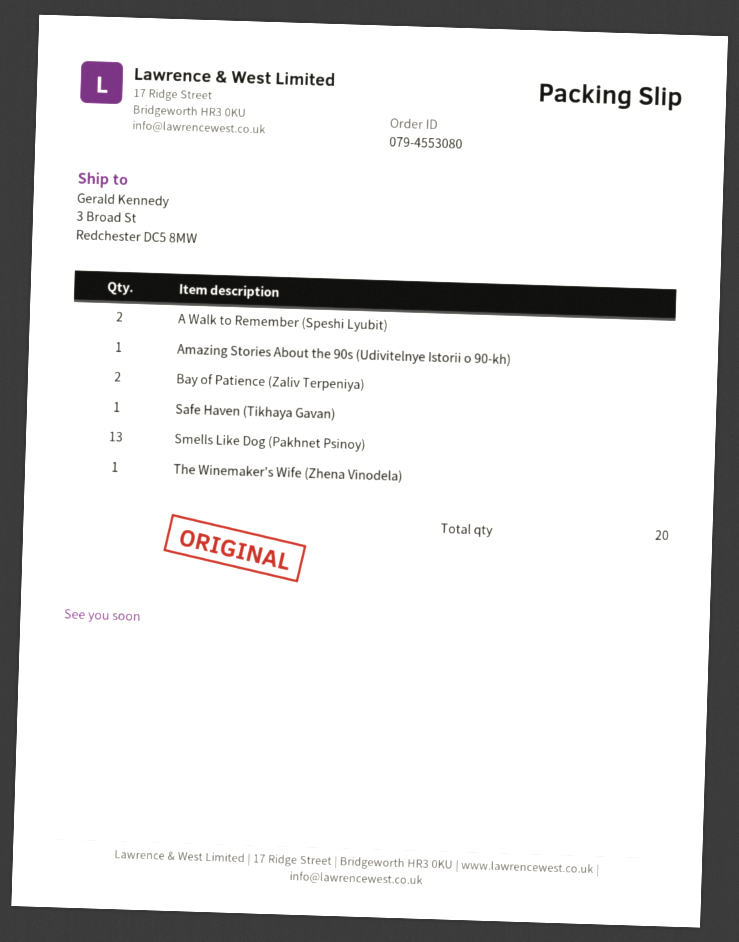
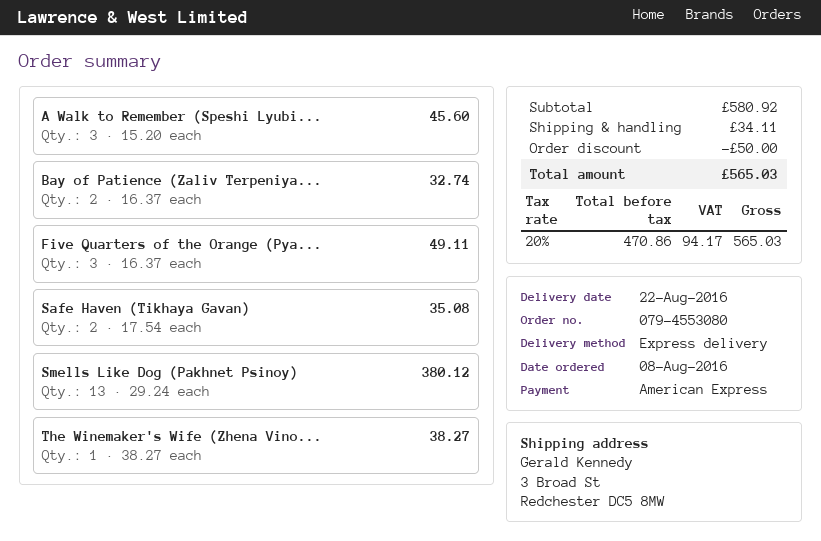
A Walk to Remember (Speshi Lyubit): 2 -> 3
Amazing Stories About the 90s (Udivitelnye Istorii o 90-kh): 1 -> none
Safe Haven (Tikhaya Gavan): 1 -> 2
Five Quarters of the Orange (Pya...: none -> 3

